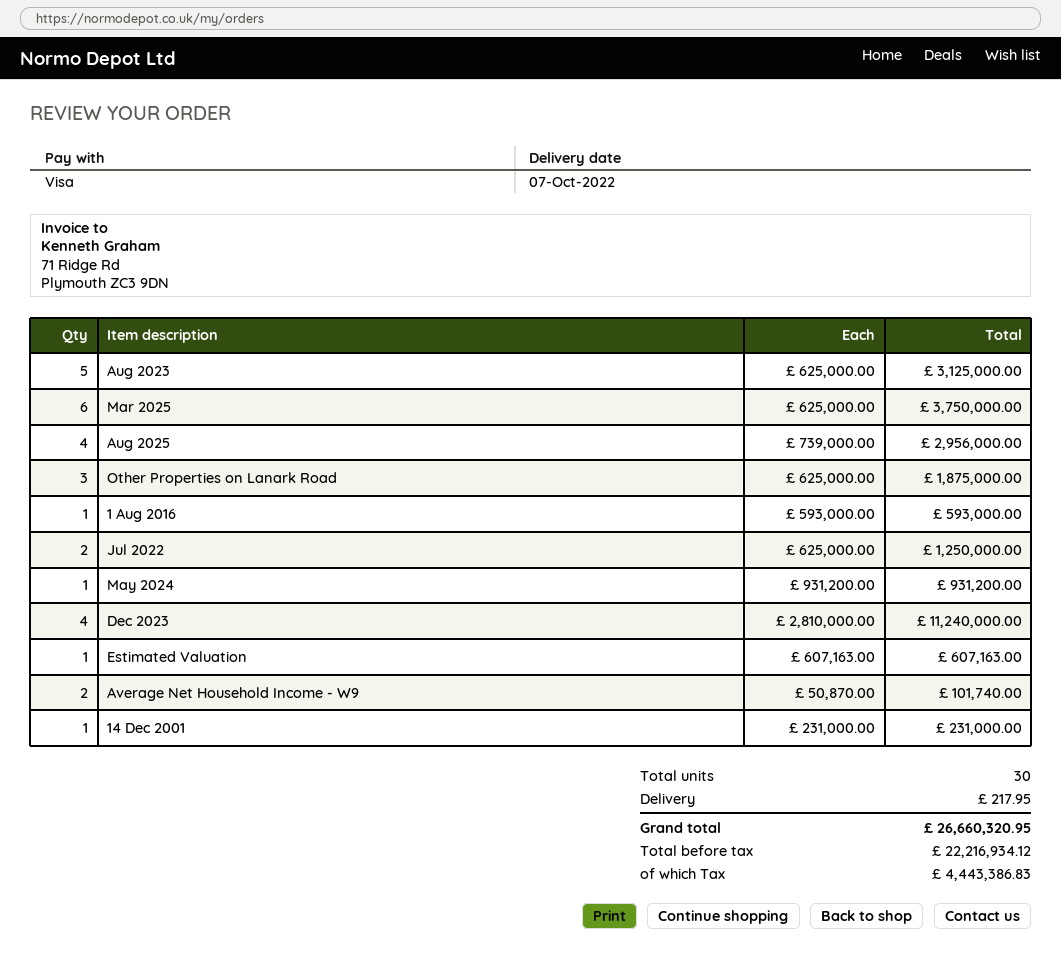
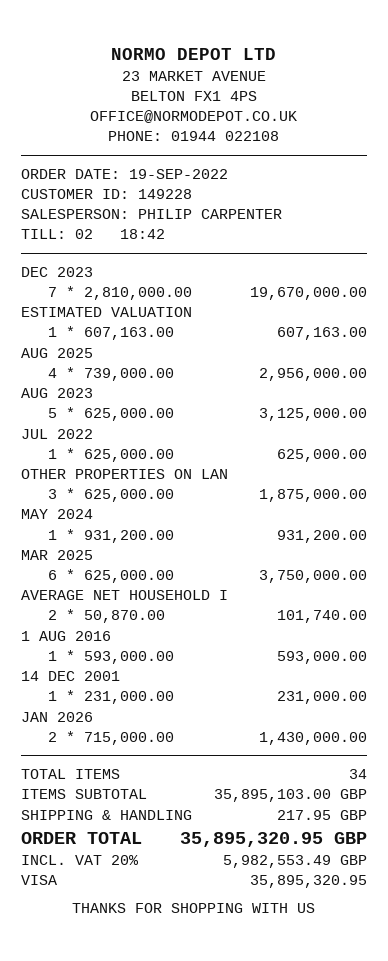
Jul 2022: 2 x 625000.00 = 1250000.00 -> 1 x 625000.00 = 625000.00
Dec 2023: 4 x 2810000.00 = 11240000.00 -> 7 x 2810000.00 = 19670000.00
JAN 2026: none -> 2 x 715000.00 = 1430000.00
total quantity: 30 -> 34
tax: 4443386.83 -> 5982553.49
total: 26660320.95 -> 35895320.95

